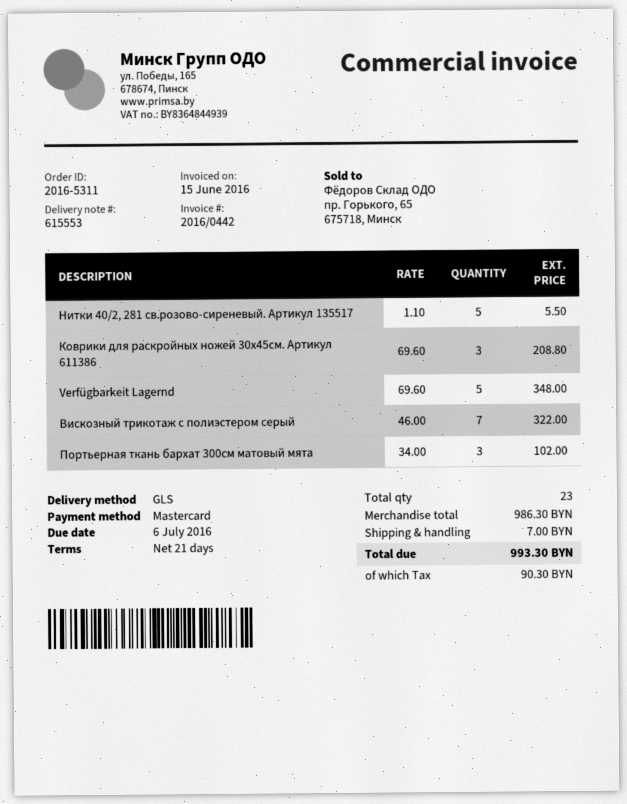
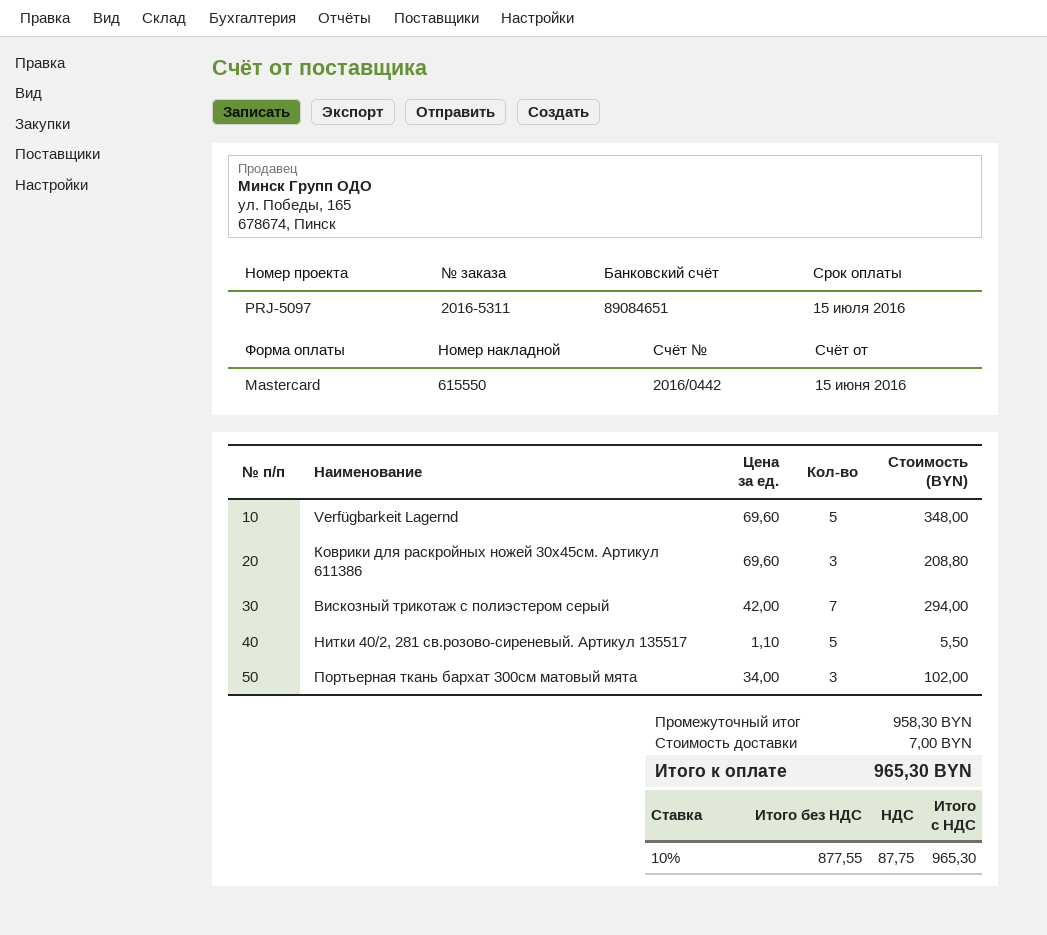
delivery note number: 615553 -> 615550
due date: 2016-07-06 -> 2016-07-15
Вискозный трикотаж с полиэстером серый: 7 x 46.00 = 322.00 -> 7 x 42.00 = 294.00
subtotal: 986.30 -> 958.30
tax: 90.30 -> 87.75
total: 993.30 -> 965.30

